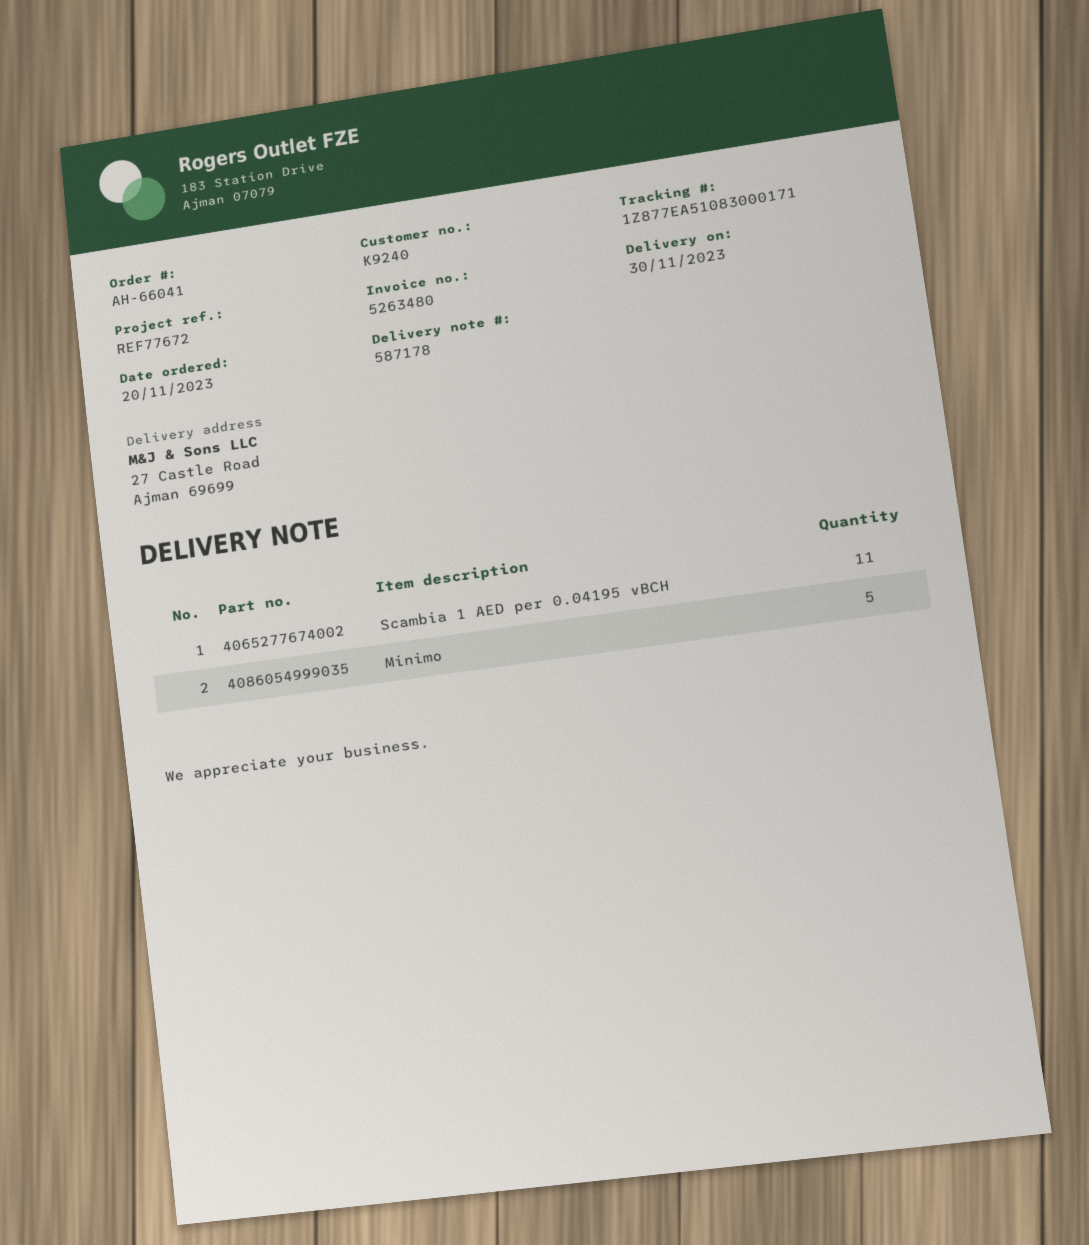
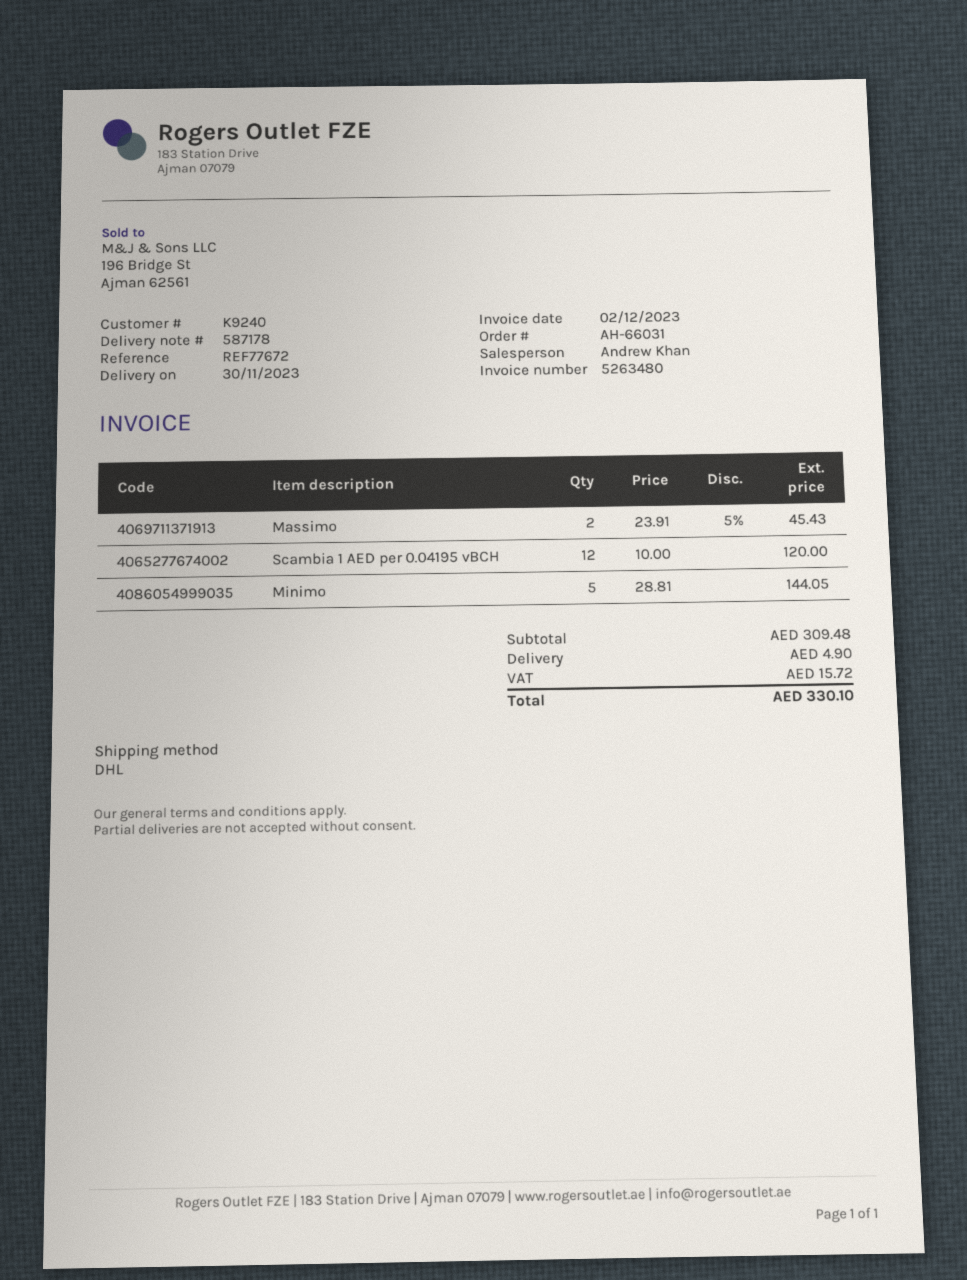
order number: AH-66041 -> AH-66031
Scambia 1 AED per 0.04195 vBCH: 11 -> 12
Massimo: none -> 2

